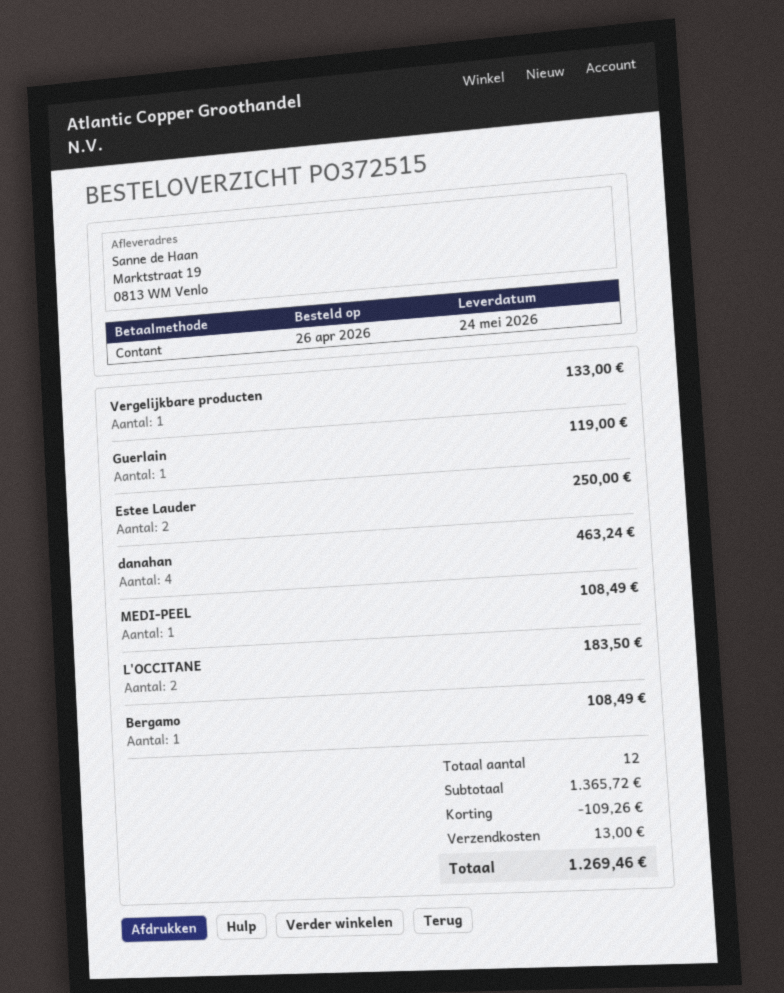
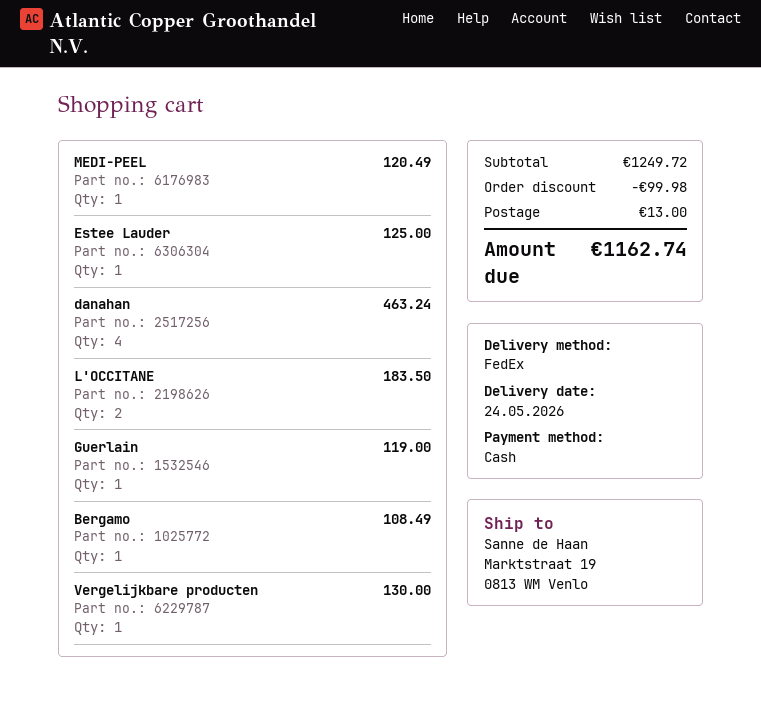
Vergelijkbare producten: 1 for 133.00 -> 1 for 130.00
Estee Lauder: 2 for 250.00 -> 1 for 125.00
MEDI-PEEL: 1 for 108.49 -> 1 for 120.49
subtotal: 1365.72 -> 1249.72
discount: 109.26 -> 99.98
total: 1269.46 -> 1162.74

